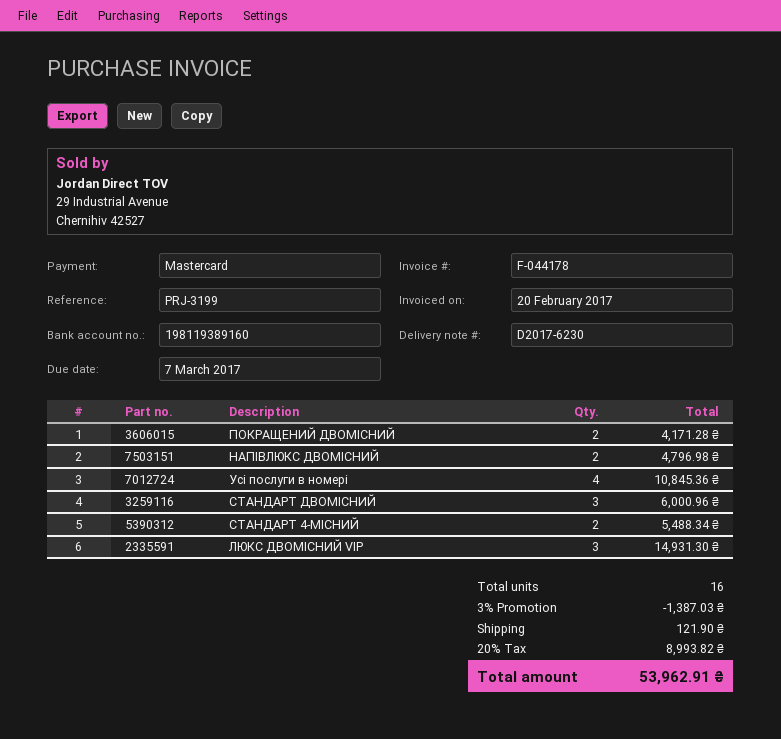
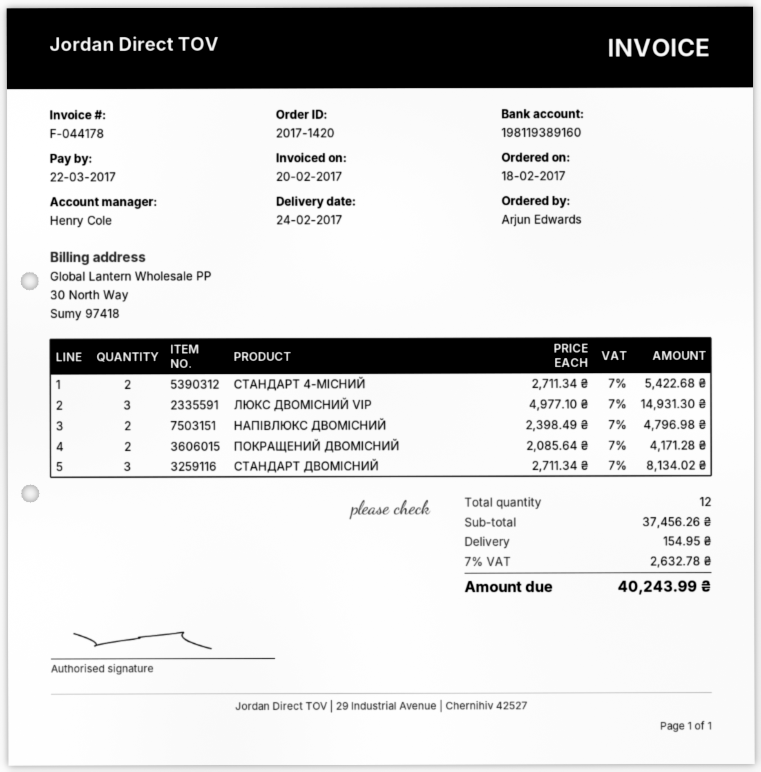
due date: 2017-03-07 -> 2017-03-22
Усі послуги в номері: 4 for 10845.36 -> none
СТАНДАРТ ДВОМІСНИЙ: 3 for 6000.96 -> 3 for 8134.02
СТАНДАРТ 4-МІСНИЙ: 2 for 5488.34 -> 2 for 5422.68
total quantity: 16 -> 12
discount: 3% = 1387.03 -> none
shipping: 121.90 -> 154.95
tax: 20% = 8993.82 -> 7% = 2632.78
total: 53962.91 -> 40243.99

